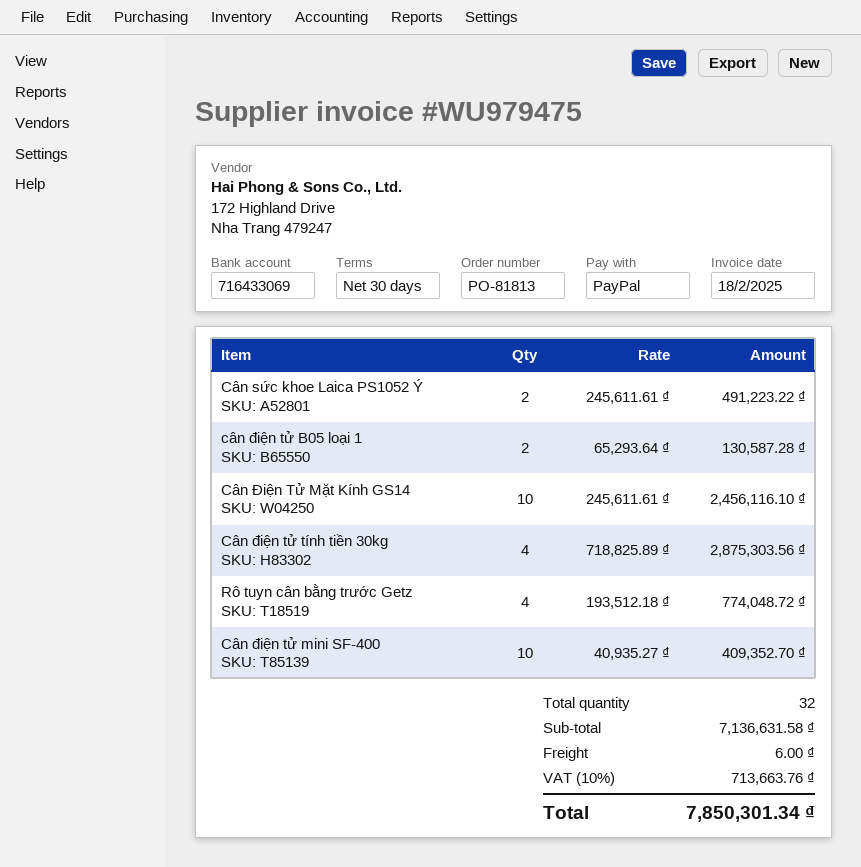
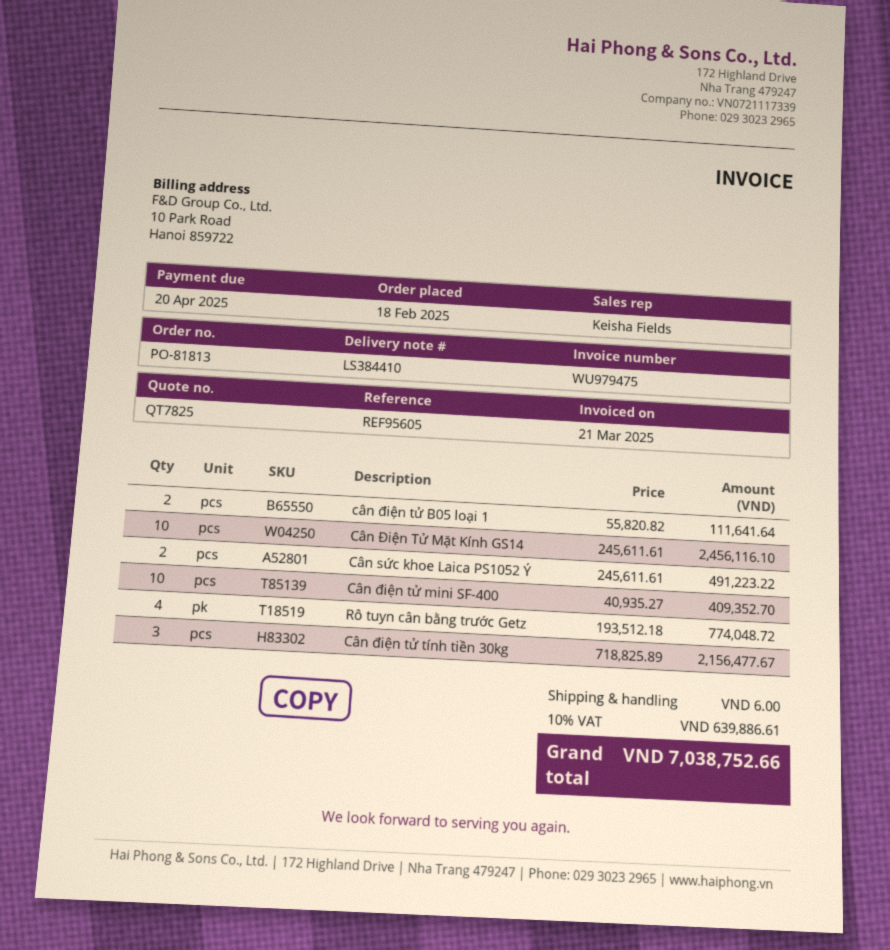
invoice date: 2025-02-18 -> 2025-03-21
cân điện tử B05 loại 1: 2 x 65293.64 = 130587.28 -> 2 x 55820.82 = 111641.64
Cân điện tử tính tiền 30kg: 4 x 718825.89 = 2875303.56 -> 3 x 718825.89 = 2156477.67
tax: 10% = 713663.76 -> 10% = 639886.61
total: 7850301.34 -> 7038752.66

